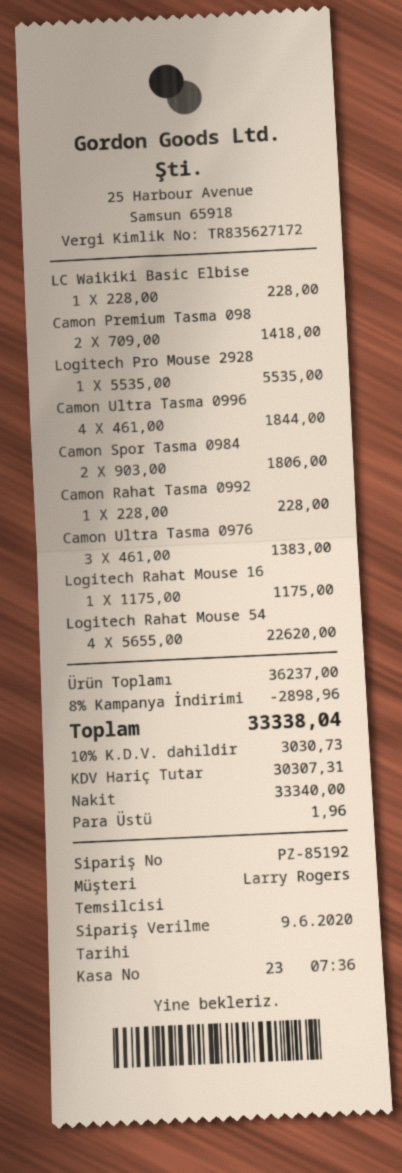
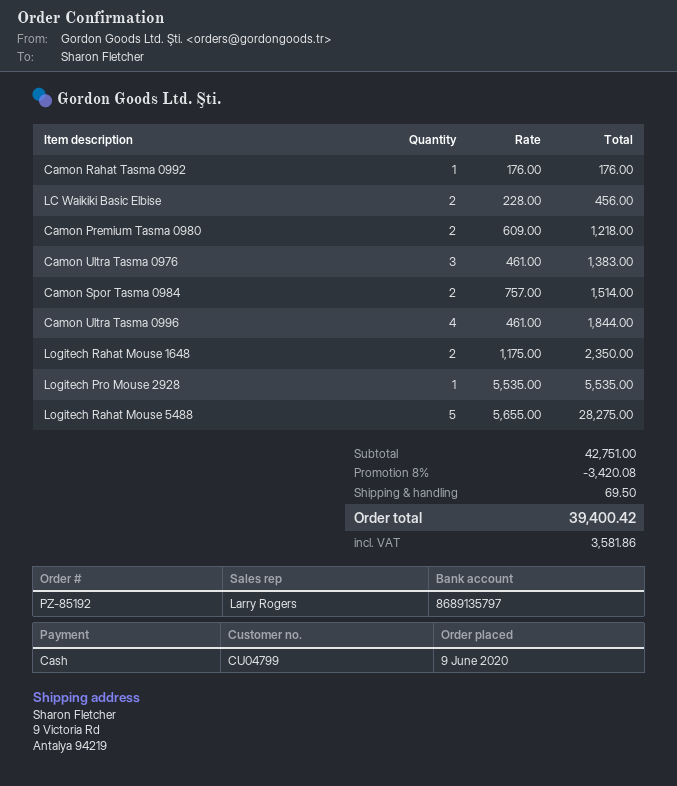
LC Waikiki Basic Elbise: 1 x 228.00 = 228.00 -> 2 x 228.00 = 456.00
Camon Premium Tasma 098: 2 x 709.00 = 1418.00 -> 2 x 609.00 = 1218.00
Camon Spor Tasma 0984: 2 x 903.00 = 1806.00 -> 2 x 757.00 = 1514.00
Camon Rahat Tasma 0992: 1 x 228.00 = 228.00 -> 1 x 176.00 = 176.00
Logitech Rahat Mouse 16: 1 x 1175.00 = 1175.00 -> 2 x 1175.00 = 2350.00
Logitech Rahat Mouse 54: 4 x 5655.00 = 22620.00 -> 5 x 5655.00 = 28275.00
subtotal: 36237.00 -> 42751.00
discount: 8% = 2898.96 -> 8% = 3420.08
shipping: none -> 69.50
tax: 3030.73 -> 3581.86
total: 33338.04 -> 39400.42

